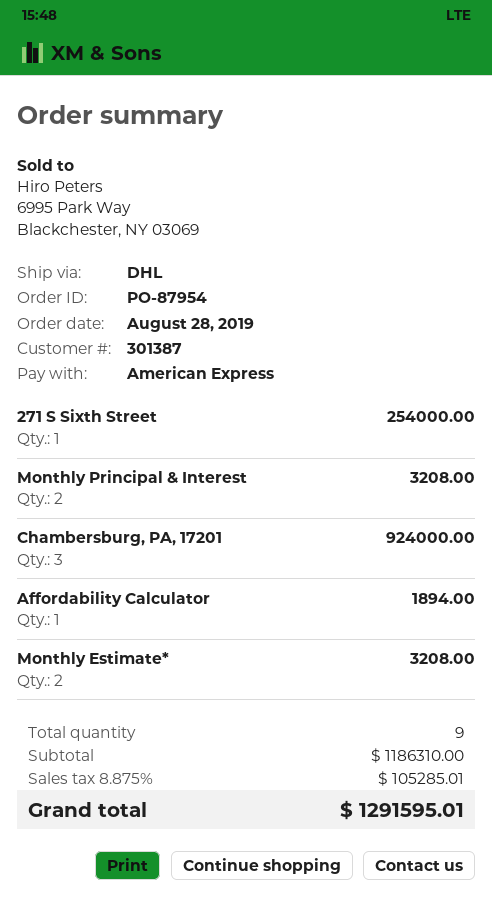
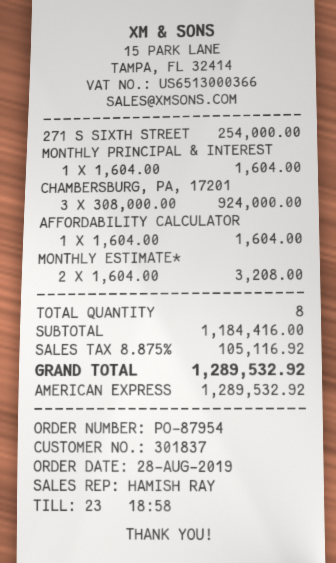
customer number: 301387 -> 301837
Monthly Principal & Interest: 2 for 3208.00 -> 1 for 1604.00
Affordability Calculator: 1 for 1894.00 -> 1 for 1604.00
total quantity: 9 -> 8
subtotal: 1186310.00 -> 1184416.00
tax: 8.875% = 105285.01 -> 8.875% = 105116.92
total: 1291595.01 -> 1289532.92

